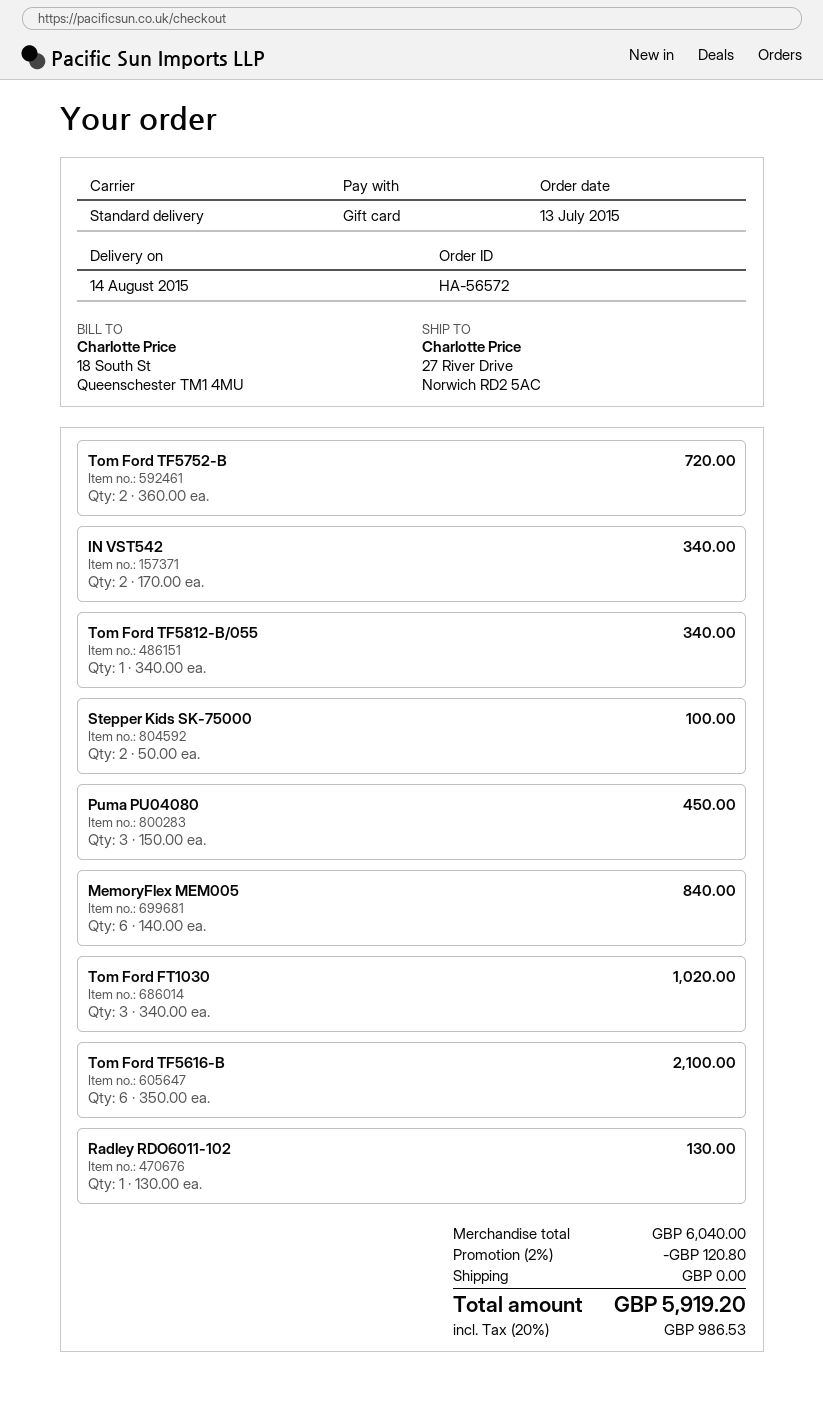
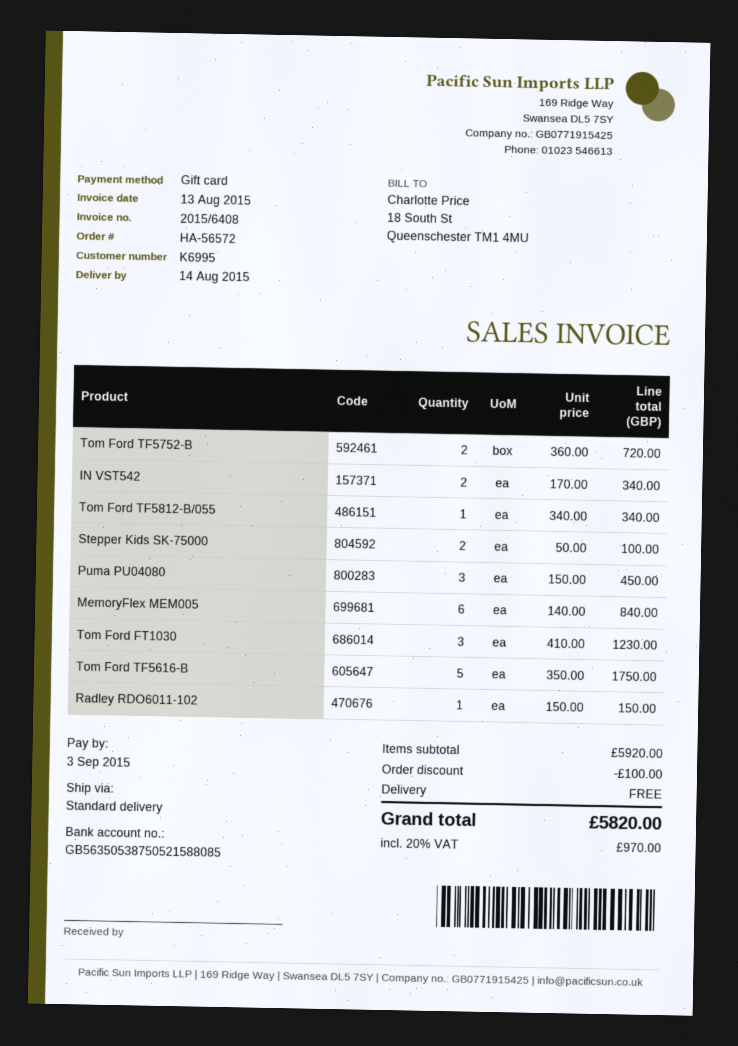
Tom Ford FT1030: 3 x 340.00 = 1020.00 -> 3 x 410.00 = 1230.00
Tom Ford TF5616-B: 6 x 350.00 = 2100.00 -> 5 x 350.00 = 1750.00
Radley RDO6011-102: 1 x 130.00 = 130.00 -> 1 x 150.00 = 150.00
subtotal: 6040.00 -> 5920.00
discount: 120.80 -> 100.00
tax: 20% = 986.53 -> 20% = 970.00
total: 5919.20 -> 5820.00

